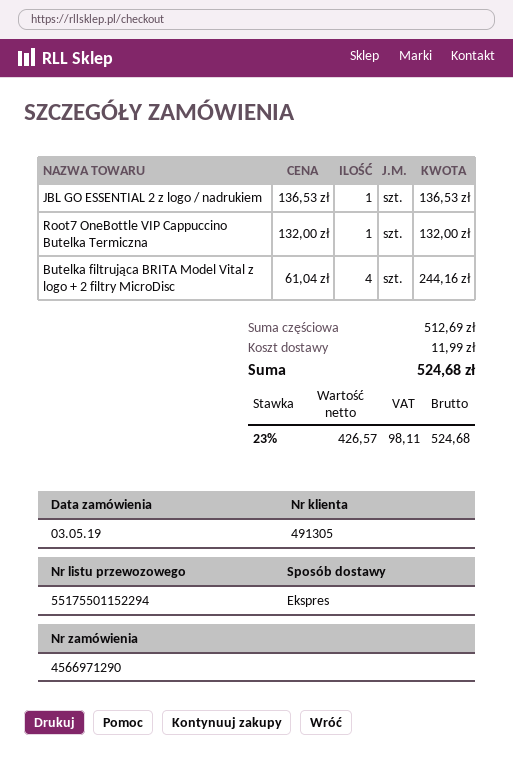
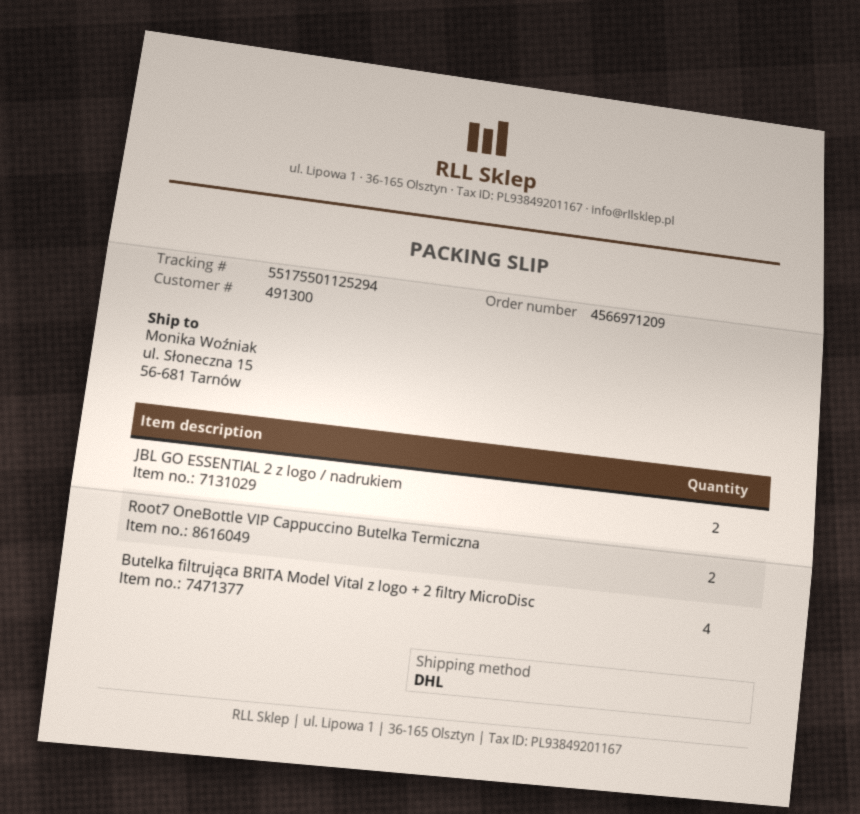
order number: 4566971290 -> 4566971209
customer number: 491305 -> 491300
shipping method: express -> DHL
tracking number: 55175501152294 -> 55175501125294
JBL GO ESSENTIAL 2 z logo / nadrukiem: 1 -> 2
Root7 OneBottle VIP Cappuccino Butelka Termiczna: 1 -> 2

